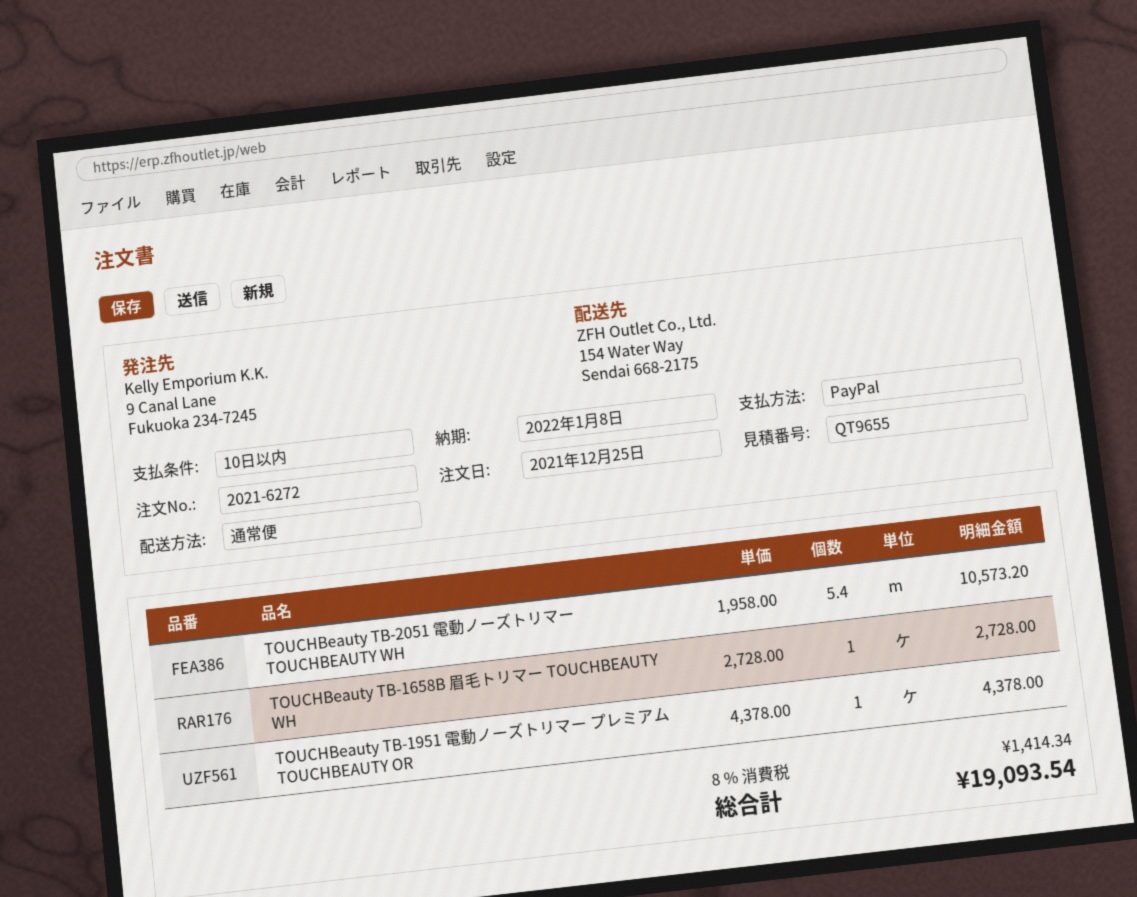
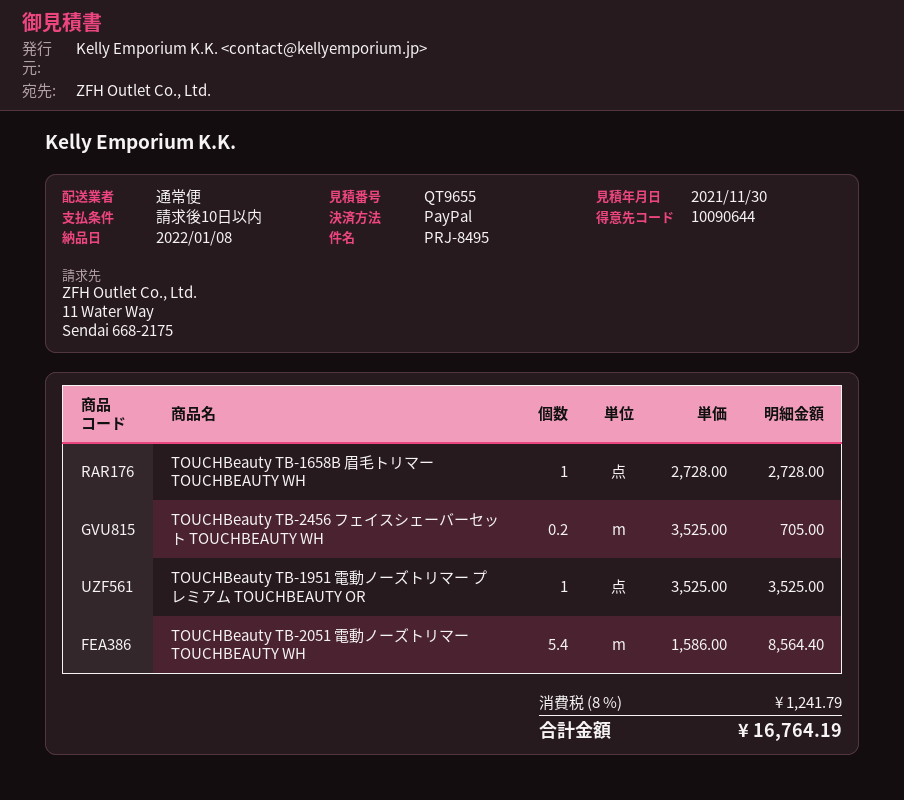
TOUCHBeauty TB-2051 電動ノーズトリマー TOUCHBEAUTY WH: 5.4 x 1958.00 = 10573.20 -> 5.4 x 1586.00 = 8564.40
TOUCHBeauty TB-1951 電動ノーズトリマー プレミアム TOUCHBEAUTY OR: 1 x 4378.00 = 4378.00 -> 1 x 3525.00 = 3525.00
TOUCHBeauty TB-2456 フェイスシェーバーセット TOUCHBEAUTY WH: none -> 0.2 x 3525.00 = 705.00
tax: 8% = 1414.34 -> 8% = 1241.79
total: 19093.54 -> 16764.19

